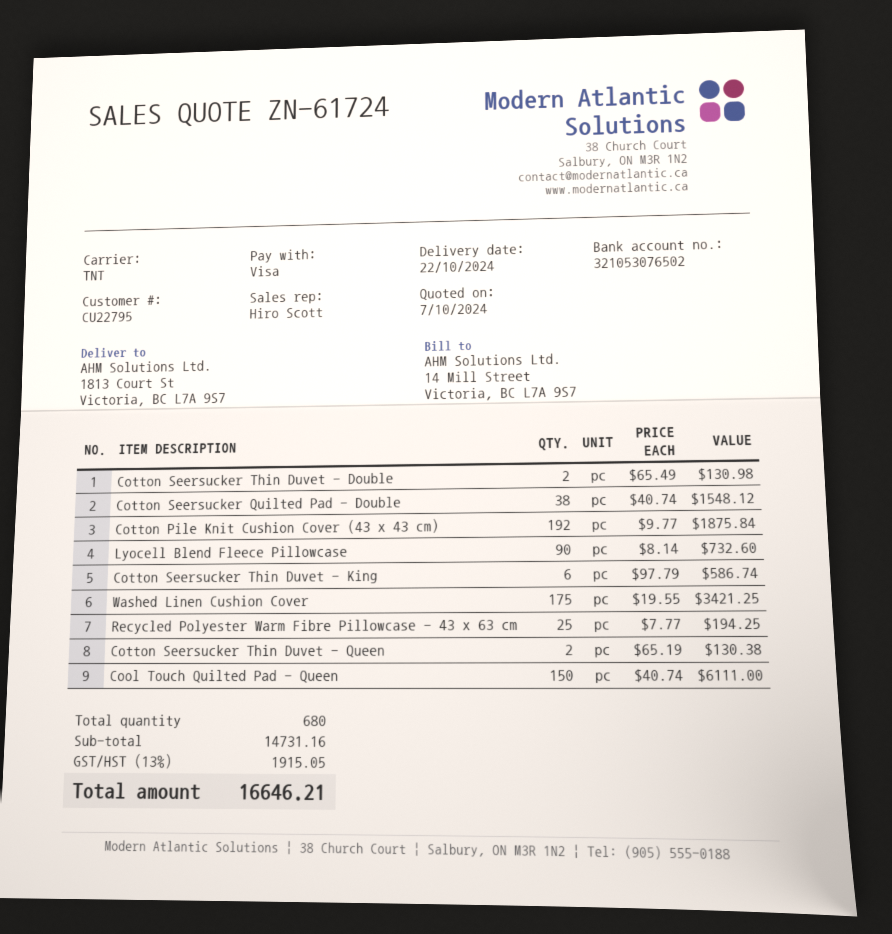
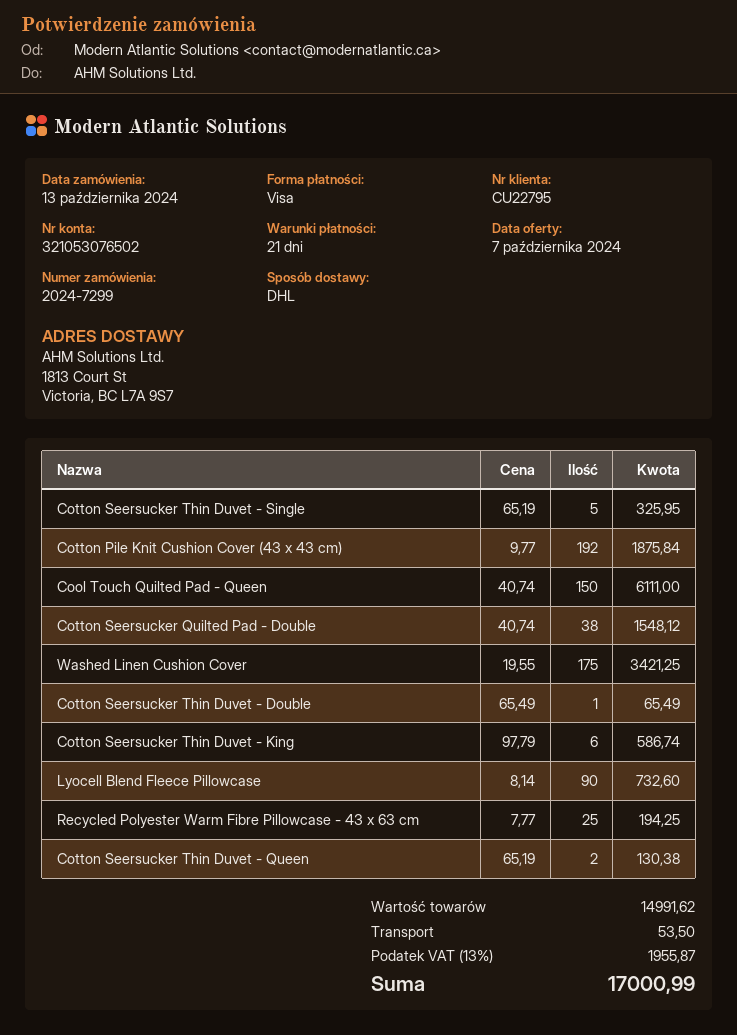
shipping method: TNT -> DHL
Cotton Seersucker Thin Duvet - Double: 2 x 65.49 = 130.98 -> 1 x 65.49 = 65.49
Cotton Seersucker Thin Duvet - Single: none -> 5 x 65.19 = 325.95
subtotal: 14731.16 -> 14991.62
shipping: none -> 53.50
tax: 13% = 1915.05 -> 13% = 1955.87
total: 16646.21 -> 17000.99

